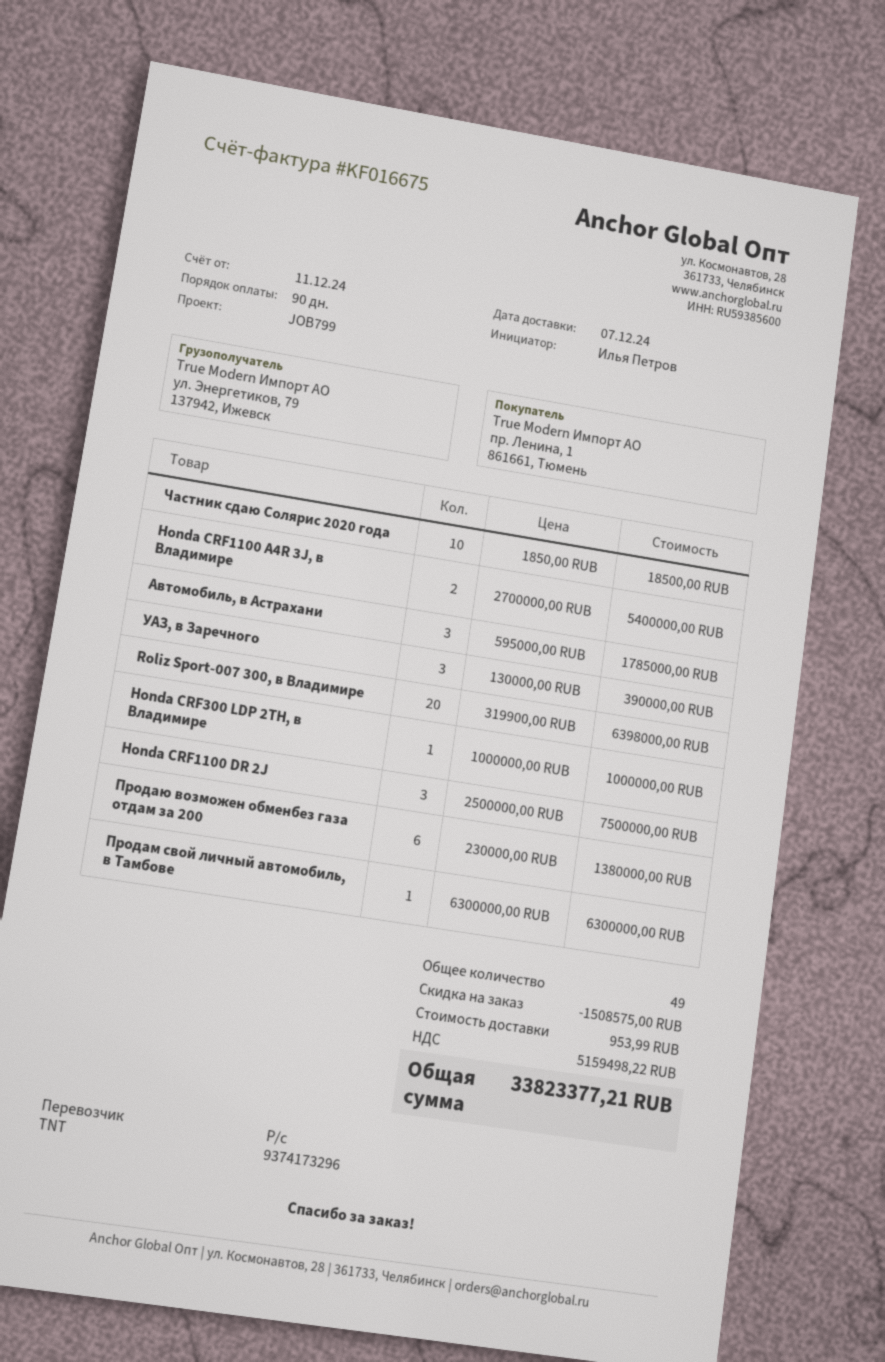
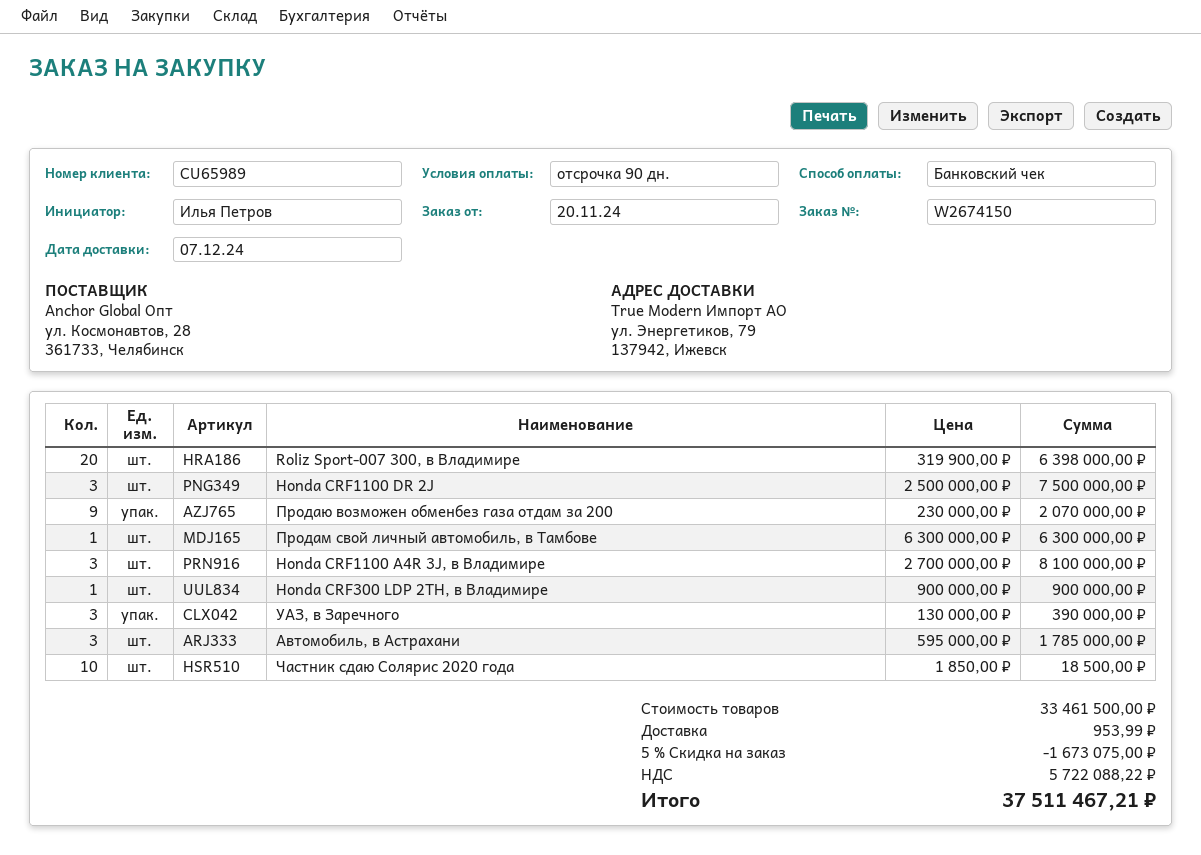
Honda CRF1100 A4R 3J, в Владимире: 2 x 2700000.00 = 5400000.00 -> 3 x 2700000.00 = 8100000.00
Honda CRF300 LDP 2TH, в Владимире: 1 x 1000000.00 = 1000000.00 -> 1 x 900000.00 = 900000.00
Продаю возможен обменбез газа отдам за 200: 6 x 230000.00 = 1380000.00 -> 9 x 230000.00 = 2070000.00
discount: 1508575.00 -> 1673075.00
tax: 5159498.22 -> 5722088.22
total: 33823377.21 -> 37511467.21

